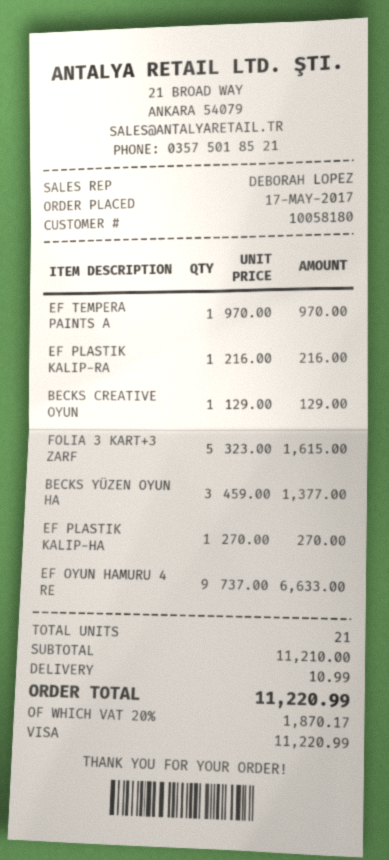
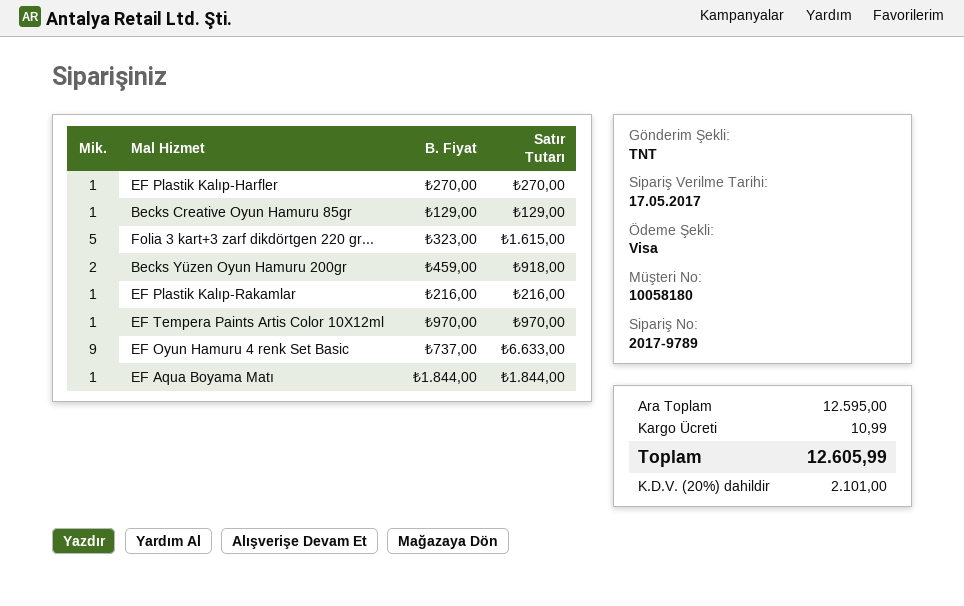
BECKS YÜZEN OYUN HA: 3 x 459.00 = 1377.00 -> 2 x 459.00 = 918.00
EF Aqua Boyama Matı: none -> 1 x 1844.00 = 1844.00
subtotal: 11210.00 -> 12595.00
tax: 20% = 1870.17 -> 20% = 2101.00
total: 11220.99 -> 12605.99

